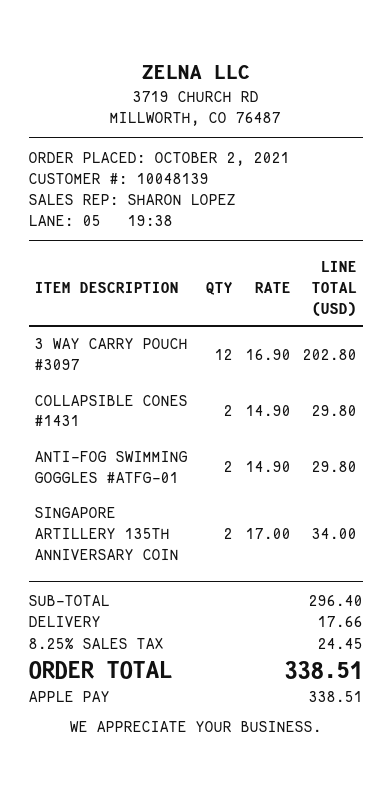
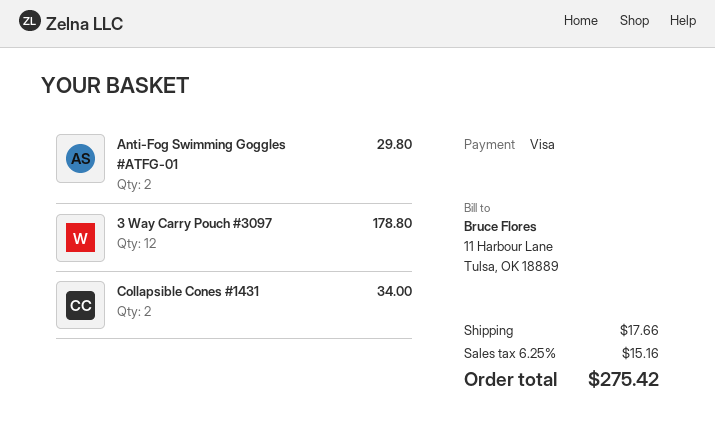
payment method: Apple Pay -> Visa
3 WAY CARRY POUCH #3097: 12 for 202.80 -> 12 for 178.80
COLLAPSIBLE CONES #1431: 2 for 29.80 -> 2 for 34.00
SINGAPORE ARTILLERY 135TH ANNIVERSARY COIN: 2 for 34.00 -> none
tax: 8.25% = 24.45 -> 6.25% = 15.16
total: 338.51 -> 275.42

